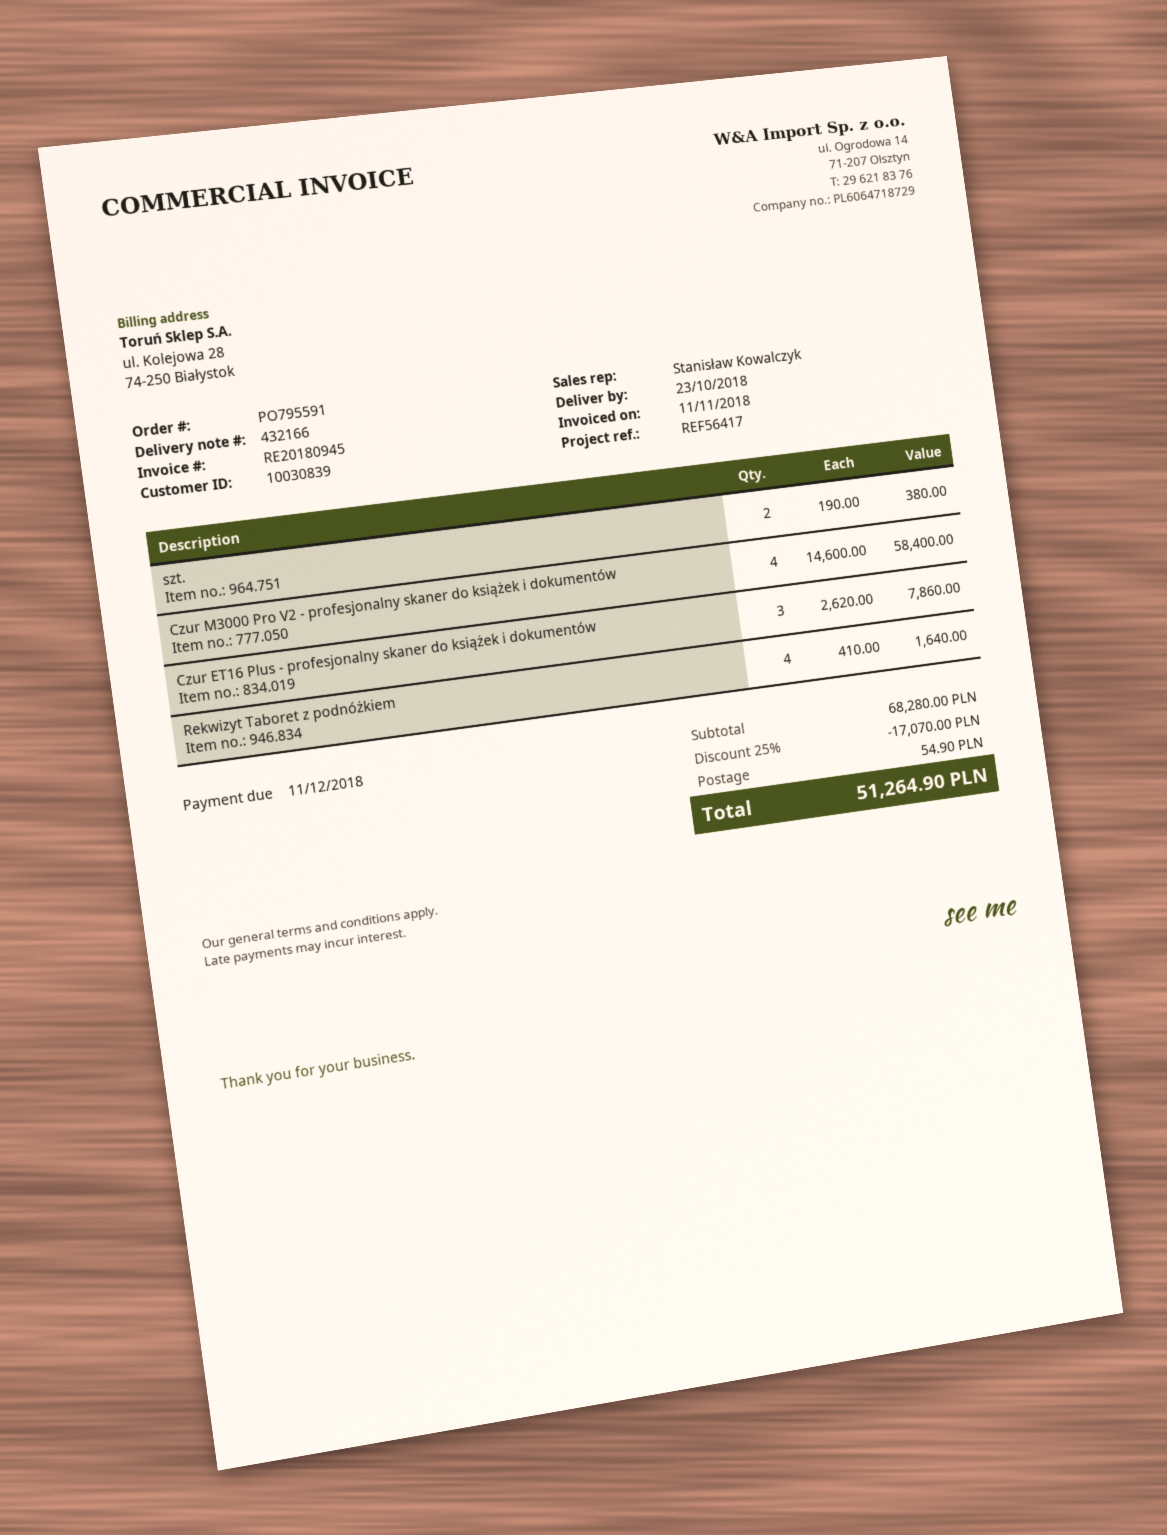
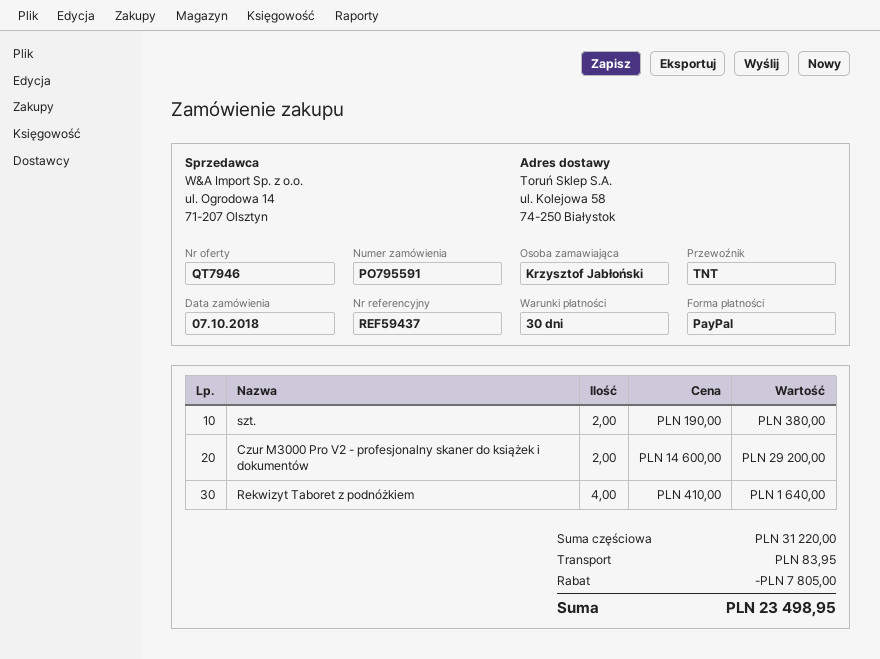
reference: REF56417 -> REF59437
Czur M3000 Pro V2 - profesjonalny skaner do książek i dokumentów: 4 x 14600.00 = 58400.00 -> 2 x 14600.00 = 29200.00
Czur ET16 Plus - profesjonalny skaner do książek i dokumentów: 3 x 2620.00 = 7860.00 -> none
subtotal: 68280.00 -> 31220.00
discount: 17070.00 -> 7805.00
shipping: 54.90 -> 83.95
total: 51264.90 -> 23498.95

